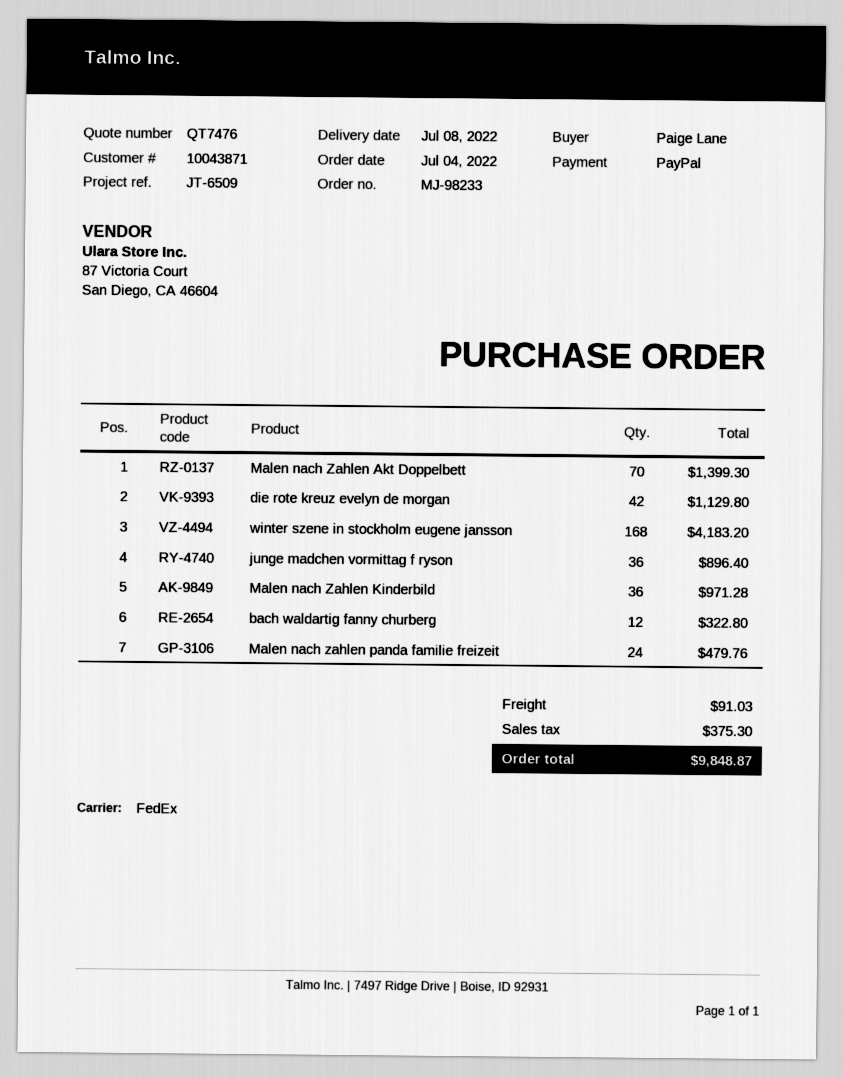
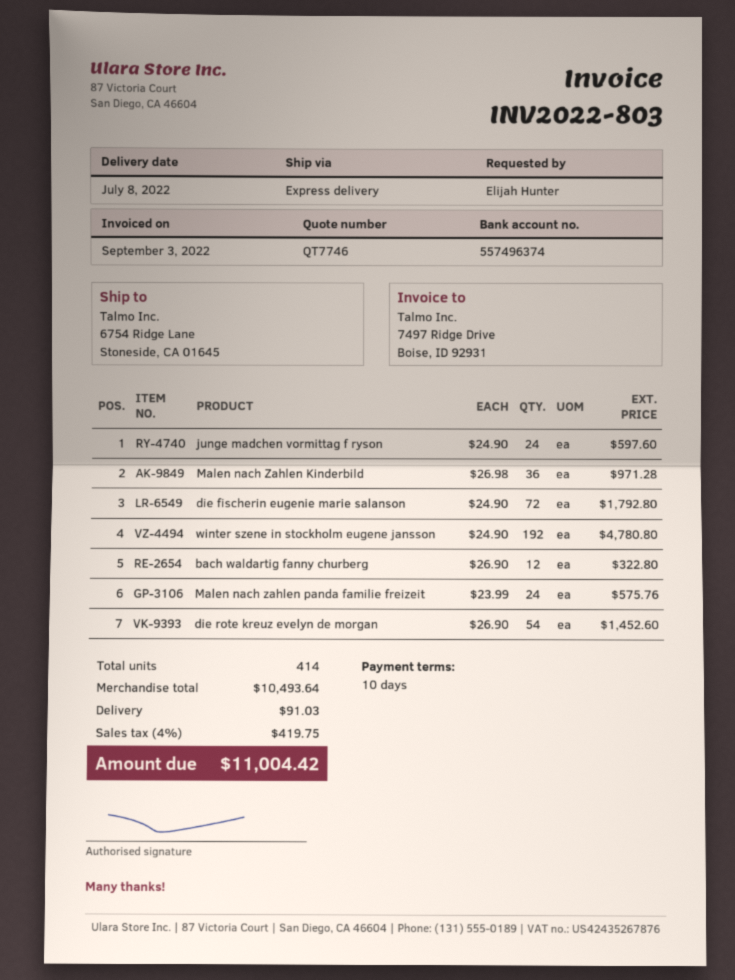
quote number: QT7476 -> QT7746
ordered by: Paige Lane -> Elijah Hunter
shipping method: FedEx -> express
Malen nach Zahlen Akt Doppelbett: 70 for 1399.30 -> none
die rote kreuz evelyn de morgan: 42 for 1129.80 -> 54 for 1452.60
winter szene in stockholm eugene jansson: 168 for 4183.20 -> 192 for 4780.80
junge madchen vormittag f ryson: 36 for 896.40 -> 24 for 597.60
Malen nach zahlen panda familie freizeit: 24 for 479.76 -> 24 for 575.76
die fischerin eugenie marie salanson: none -> 72 for 1792.80
tax: 375.30 -> 419.75
total: 9848.87 -> 11004.42

